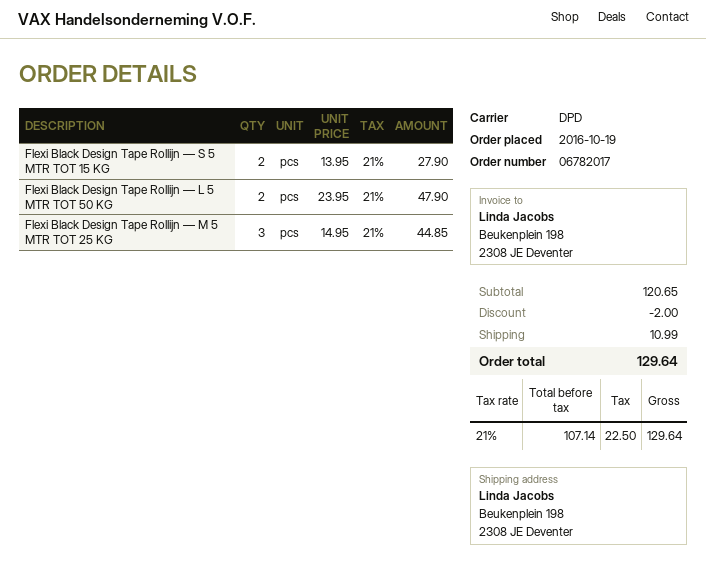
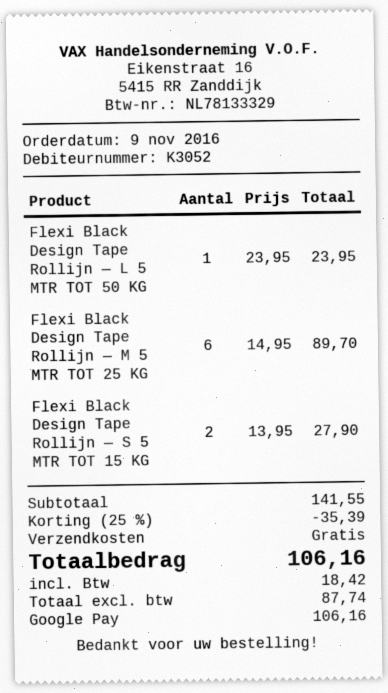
order date: 2016-10-19 -> 2016-11-09
Flexi Black Design Tape Rollijn — L 5 MTR TOT 50 KG: 2 x 23.95 = 47.90 -> 1 x 23.95 = 23.95
Flexi Black Design Tape Rollijn — M 5 MTR TOT 25 KG: 3 x 14.95 = 44.85 -> 6 x 14.95 = 89.70
subtotal: 120.65 -> 141.55
discount: 2.00 -> 35.39
shipping: 10.99 -> 0.00
net: 107.14 -> 87.74
tax: 22.50 -> 18.42
total: 129.64 -> 106.16

